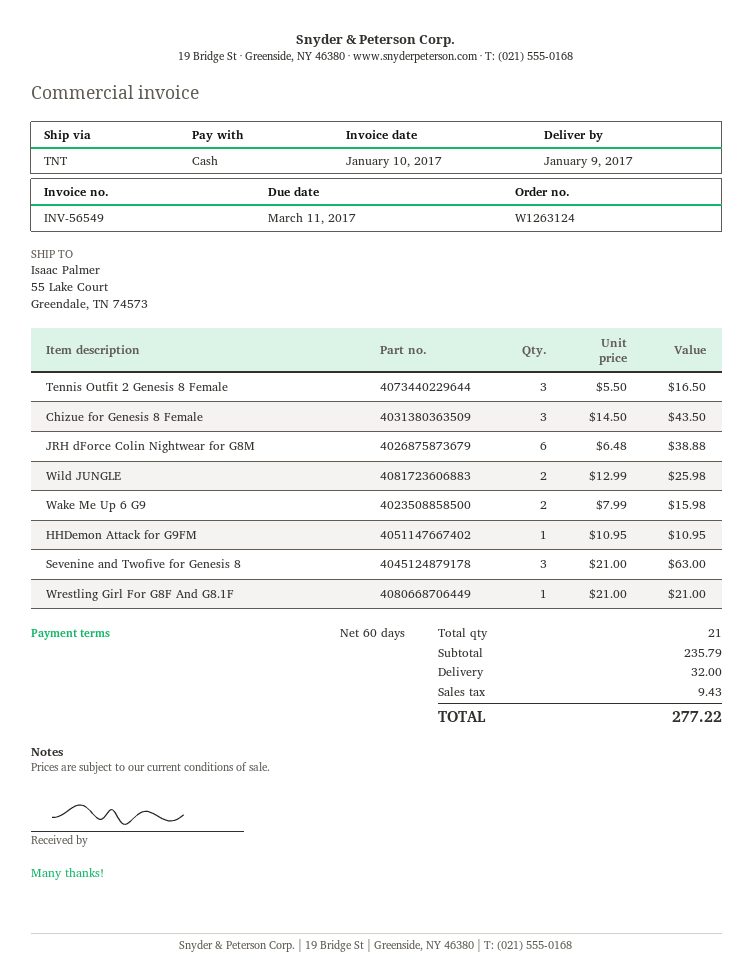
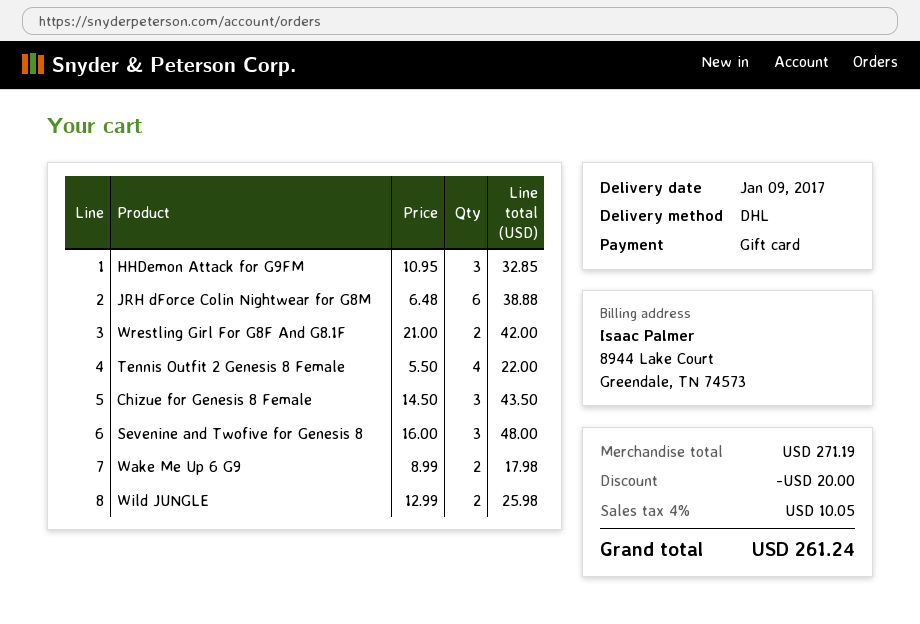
payment method: cash -> gift card
shipping method: TNT -> DHL
Tennis Outfit 2 Genesis 8 Female: 3 x 5.50 = 16.50 -> 4 x 5.50 = 22.00
Wake Me Up 6 G9: 2 x 7.99 = 15.98 -> 2 x 8.99 = 17.98
HHDemon Attack for G9FM: 1 x 10.95 = 10.95 -> 3 x 10.95 = 32.85
Sevenine and Twofive for Genesis 8: 3 x 21.00 = 63.00 -> 3 x 16.00 = 48.00
Wrestling Girl For G8F And G8.1F: 1 x 21.00 = 21.00 -> 2 x 21.00 = 42.00
subtotal: 235.79 -> 271.19
discount: none -> 20.00
shipping: 32.00 -> none
tax: 9.43 -> 10.05
total: 277.22 -> 261.24

